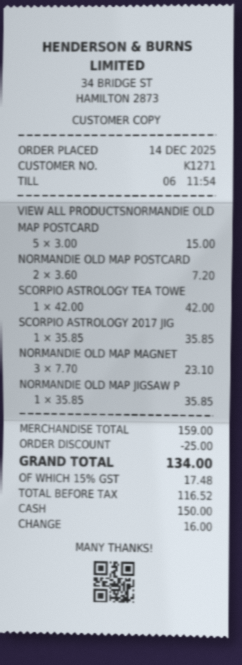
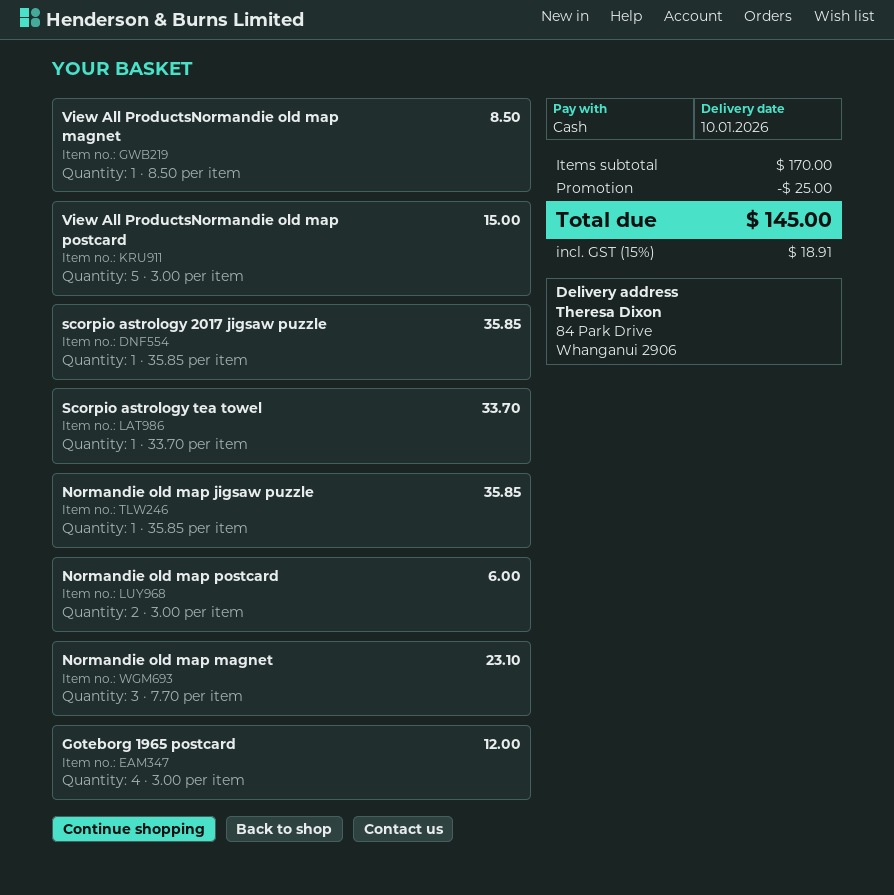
NORMANDIE OLD MAP POSTCARD: 2 x 3.60 = 7.20 -> 2 x 3.00 = 6.00
SCORPIO ASTROLOGY TEA TOWE: 1 x 42.00 = 42.00 -> 1 x 33.70 = 33.70
View All ProductsNormandie old map magnet: none -> 1 x 8.50 = 8.50
Goteborg 1965 postcard: none -> 4 x 3.00 = 12.00
subtotal: 159.00 -> 170.00
tax: 15% = 17.48 -> 15% = 18.91
total: 134.00 -> 145.00

